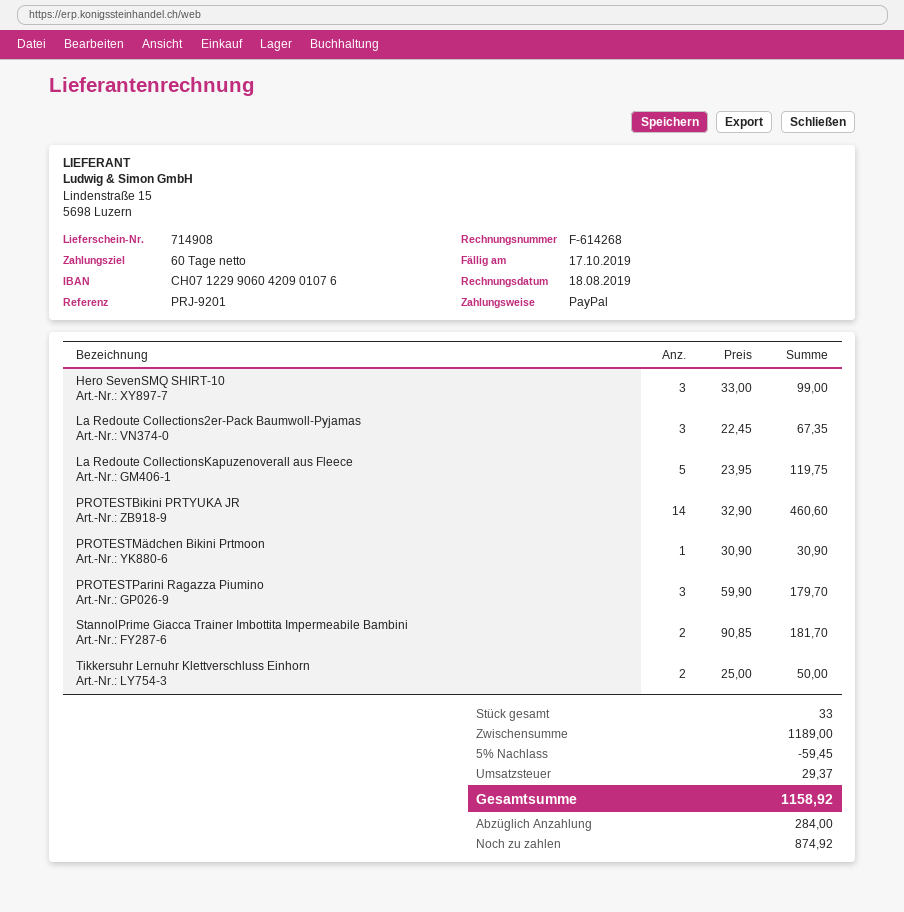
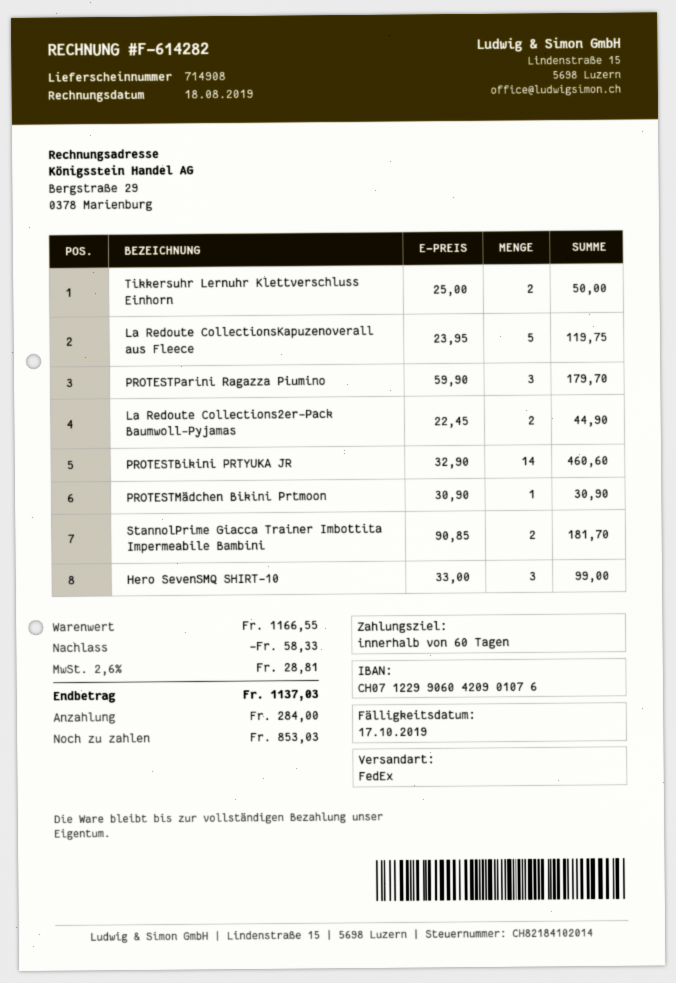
invoice number: F-614268 -> F-614282
La Redoute Collections2er-Pack Baumwoll-Pyjamas: 3 x 22.45 = 67.35 -> 2 x 22.45 = 44.90
subtotal: 1189.00 -> 1166.55
discount: 59.45 -> 58.33
tax: 29.37 -> 28.81
total: 1158.92 -> 1137.03
balance: 874.92 -> 853.03

